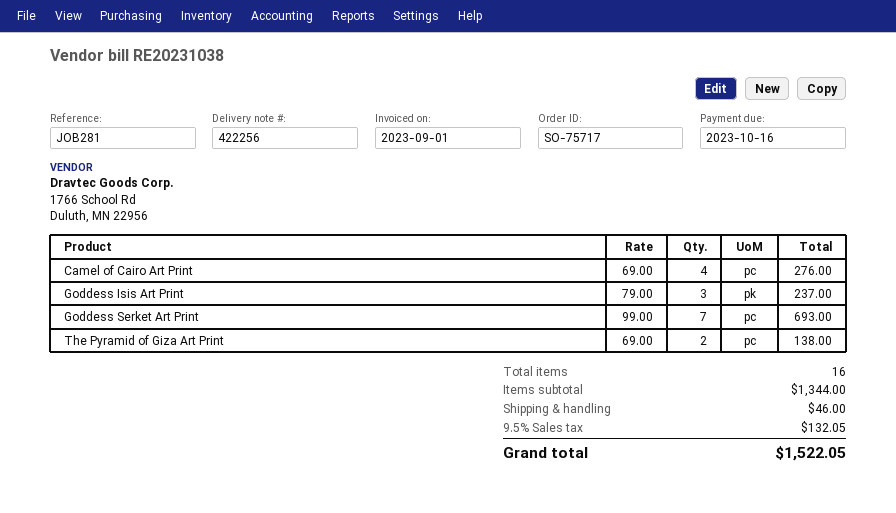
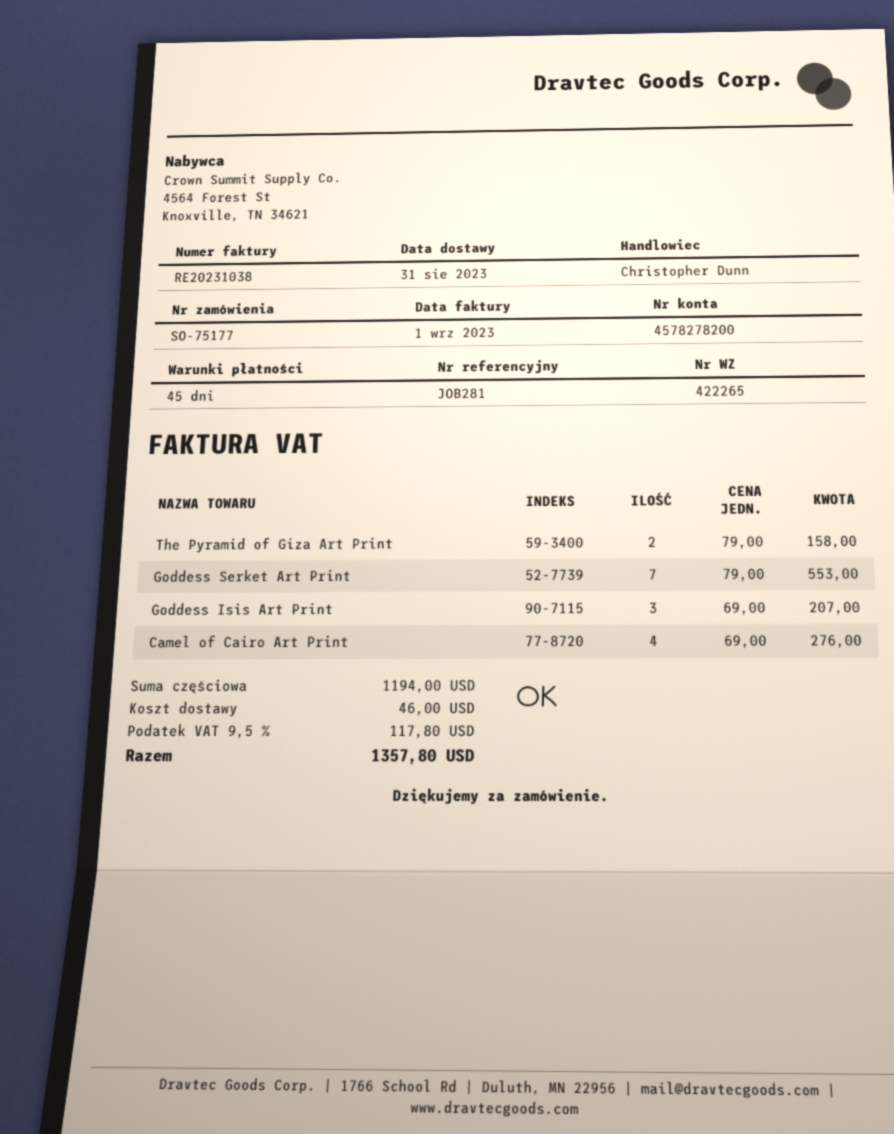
order number: SO-75717 -> SO-75177
delivery note number: 422256 -> 422265
Goddess Isis Art Print: 3 x 79.00 = 237.00 -> 3 x 69.00 = 207.00
Goddess Serket Art Print: 7 x 99.00 = 693.00 -> 7 x 79.00 = 553.00
The Pyramid of Giza Art Print: 2 x 69.00 = 138.00 -> 2 x 79.00 = 158.00
subtotal: 1344.00 -> 1194.00
tax: 9.5% = 132.05 -> 9.5% = 117.80
total: 1522.05 -> 1357.80

